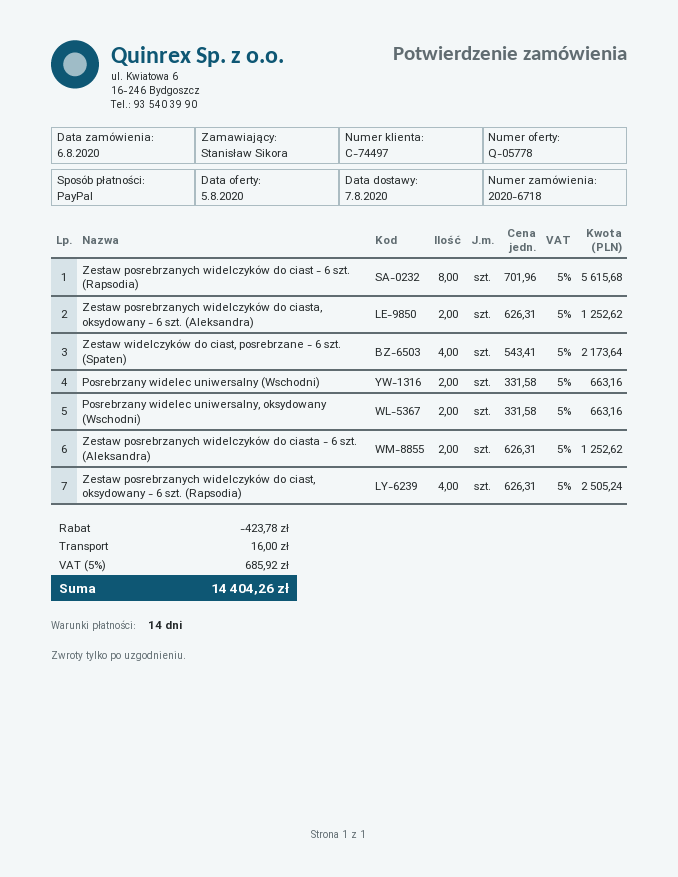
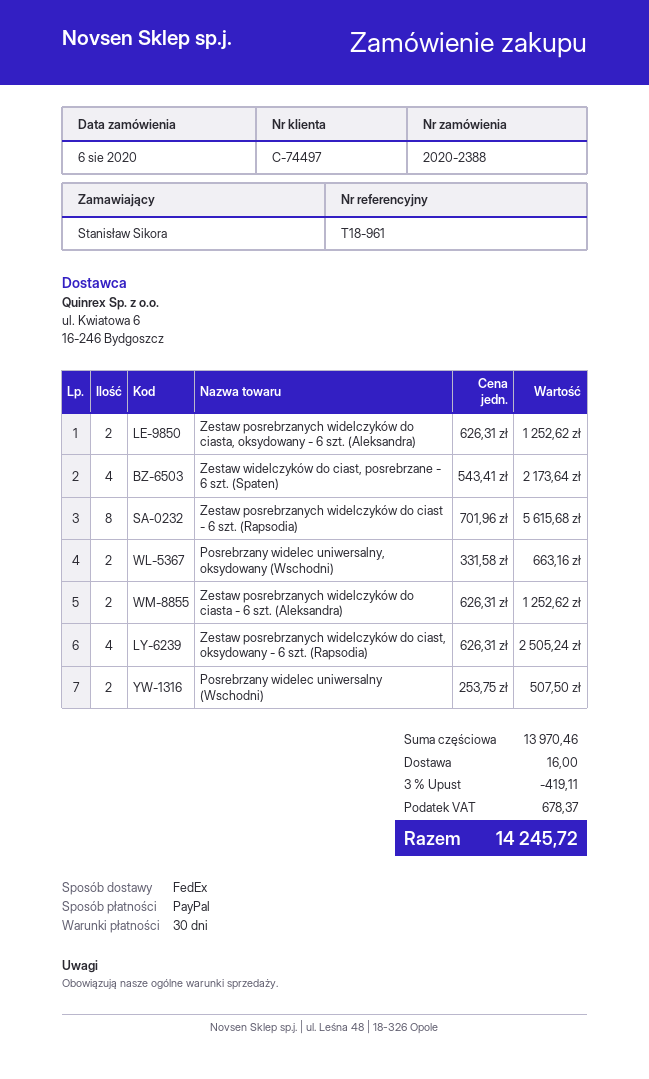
order number: 2020-6718 -> 2020-2388
payment terms: 14 days -> 30 days
Posrebrzany widelec uniwersalny (Wschodni): 2 x 331.58 = 663.16 -> 2 x 253.75 = 507.50
discount: 423.78 -> 419.11
tax: 685.92 -> 678.37
total: 14404.26 -> 14245.72

